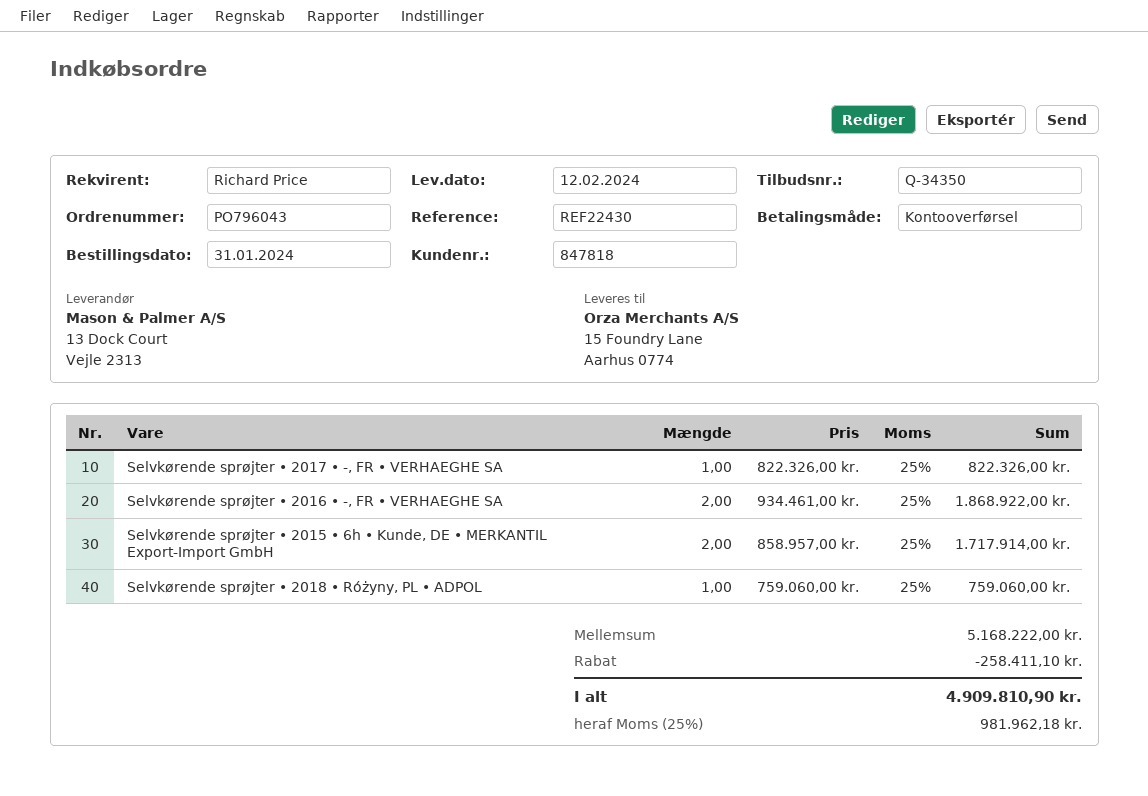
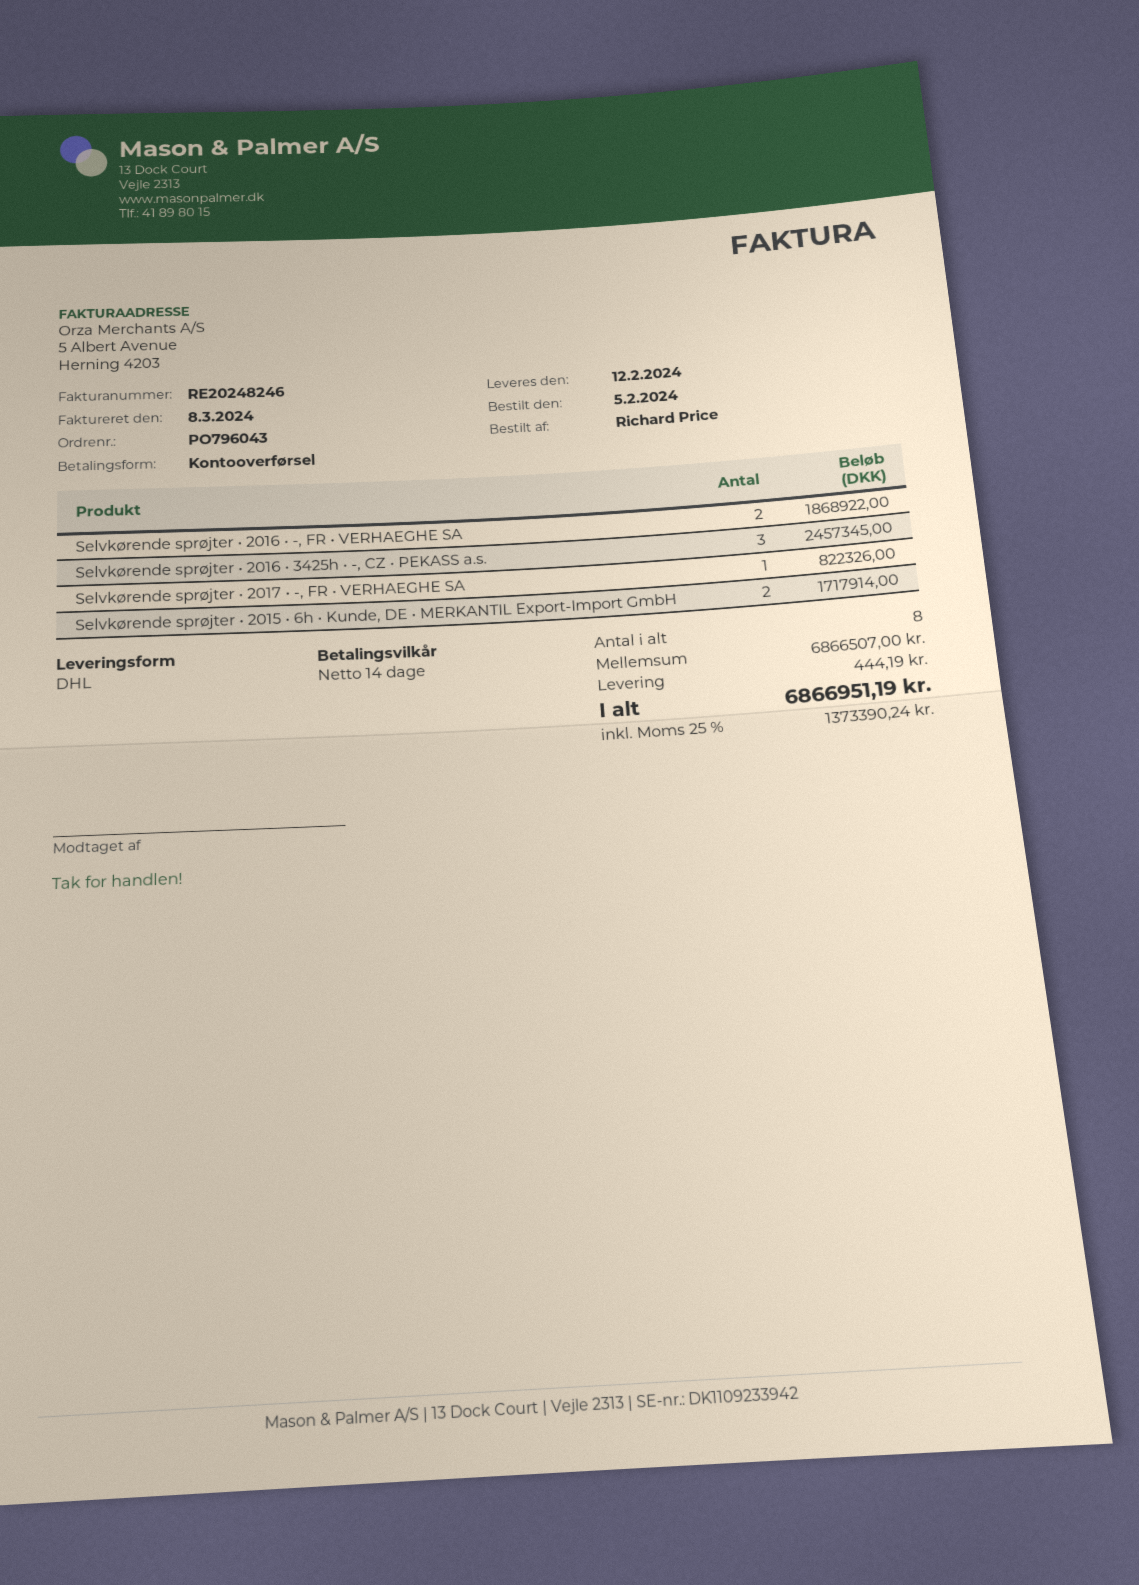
order date: 2024-01-31 -> 2024-02-05
Selvkørende sprøjter • 2018 • Różyny, PL • ADPOL: 1 for 759060.00 -> none
Selvkørende sprøjter • 2016 • 3425h • -, CZ • PEKASS a.s.: none -> 3 for 2457345.00
subtotal: 5168222.00 -> 6866507.00
discount: 258411.10 -> none
shipping: none -> 444.19
tax: 25% = 981962.18 -> 25% = 1373390.24
total: 4909810.90 -> 6866951.19

